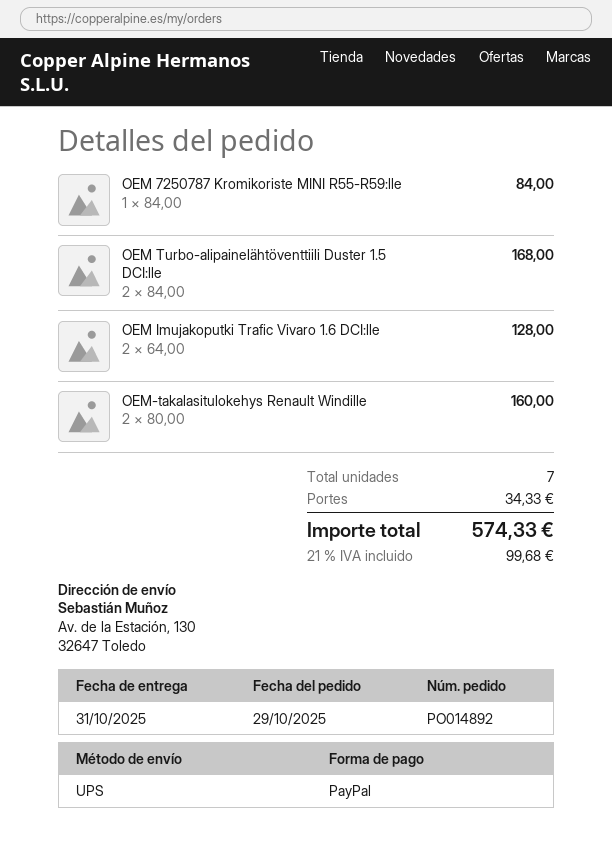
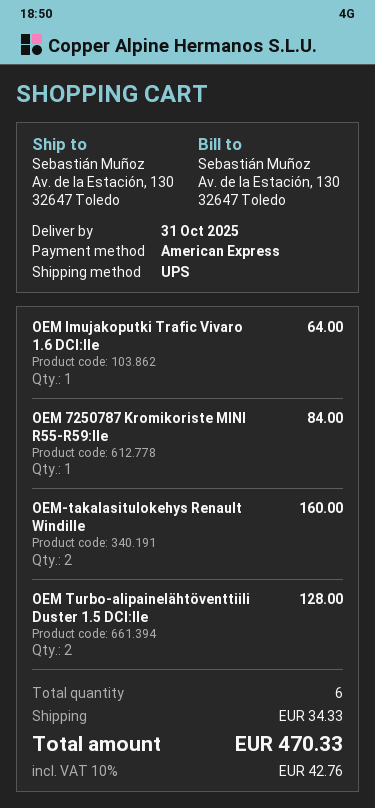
payment method: PayPal -> American Express
OEM Turbo-alipainelähtöventtiili Duster 1.5 DCI:lle: 2 for 168.00 -> 2 for 128.00
OEM Imujakoputki Trafic Vivaro 1.6 DCI:lle: 2 for 128.00 -> 1 for 64.00
total quantity: 7 -> 6
tax: 21% = 99.68 -> 10% = 42.76
total: 574.33 -> 470.33

